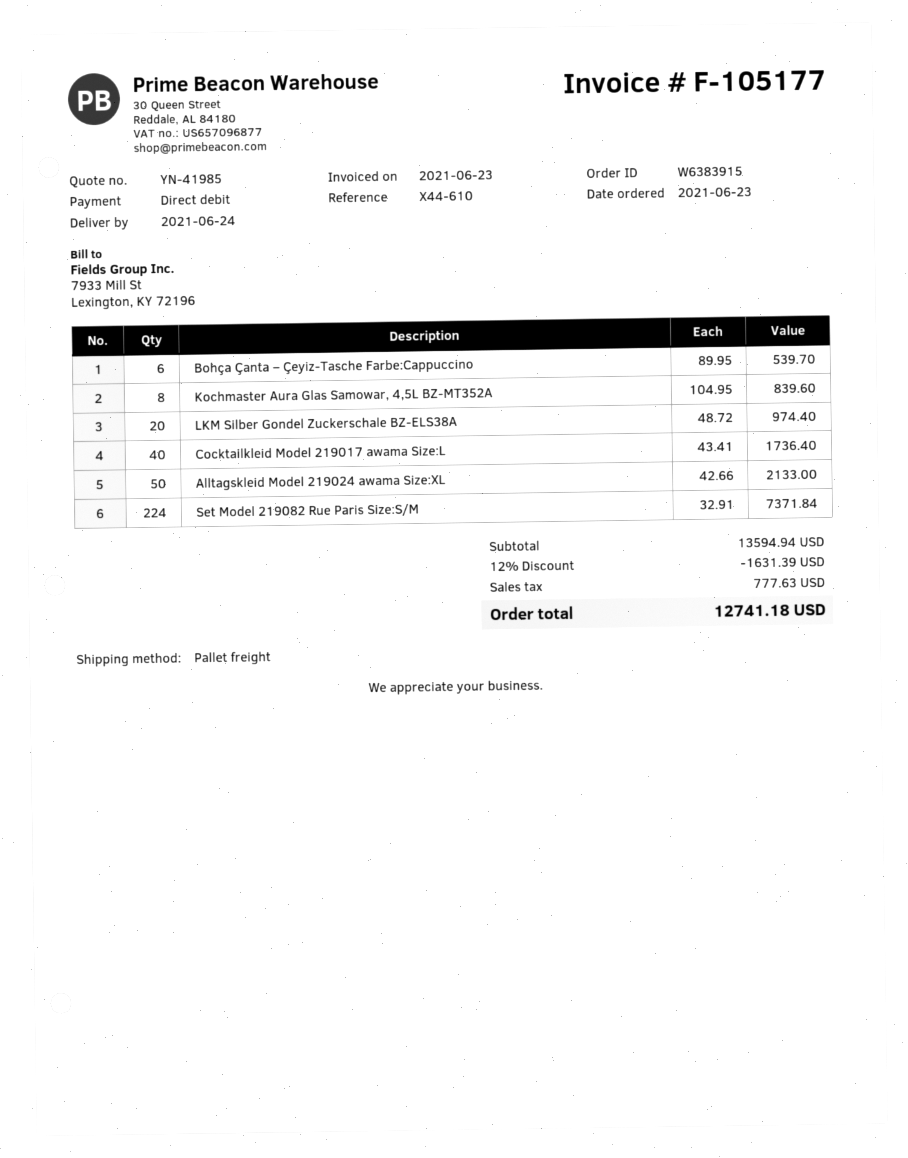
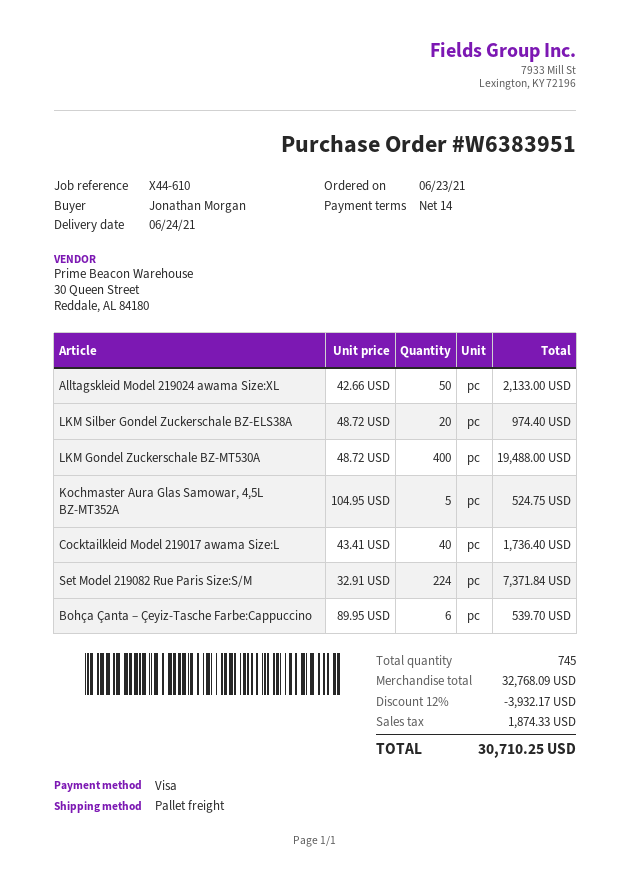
order number: W6383915 -> W6383951
payment method: direct debit -> Visa
Kochmaster Aura Glas Samowar, 4,5L BZ-MT352A: 8 x 104.95 = 839.60 -> 5 x 104.95 = 524.75
LKM Gondel Zuckerschale BZ-MT530A: none -> 400 x 48.72 = 19488.00
subtotal: 13594.94 -> 32768.09
discount: 12% = 1631.39 -> 12% = 3932.17
tax: 777.63 -> 1874.33
total: 12741.18 -> 30710.25

